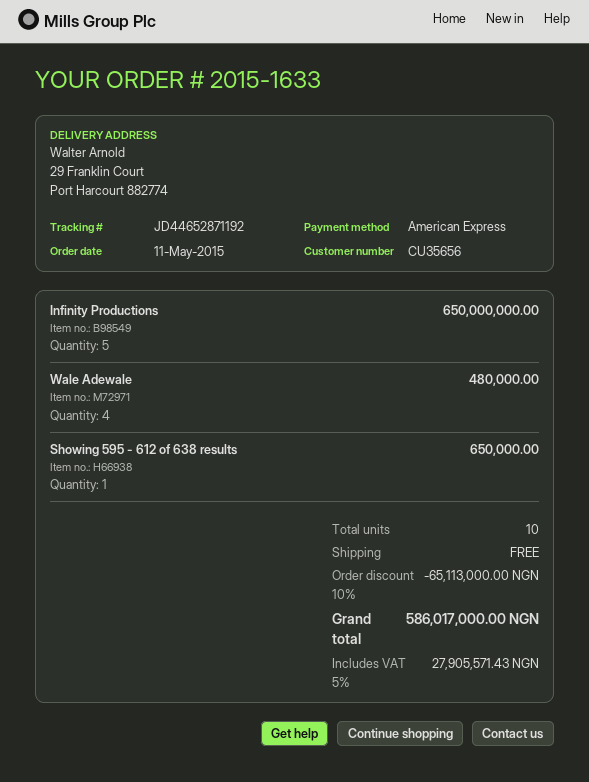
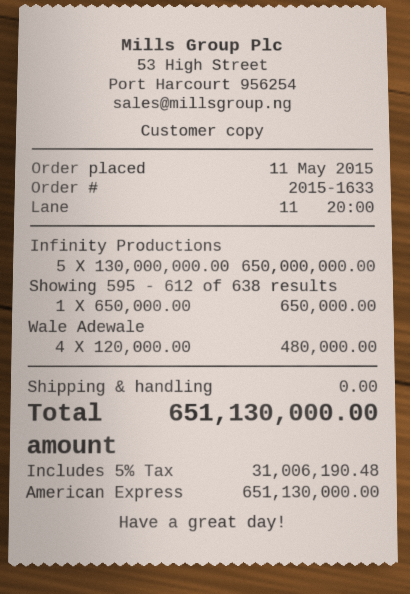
discount: 10% = 65113000.00 -> none
tax: 5% = 27905571.43 -> 5% = 31006190.48
total: 586017000.00 -> 651130000.00

